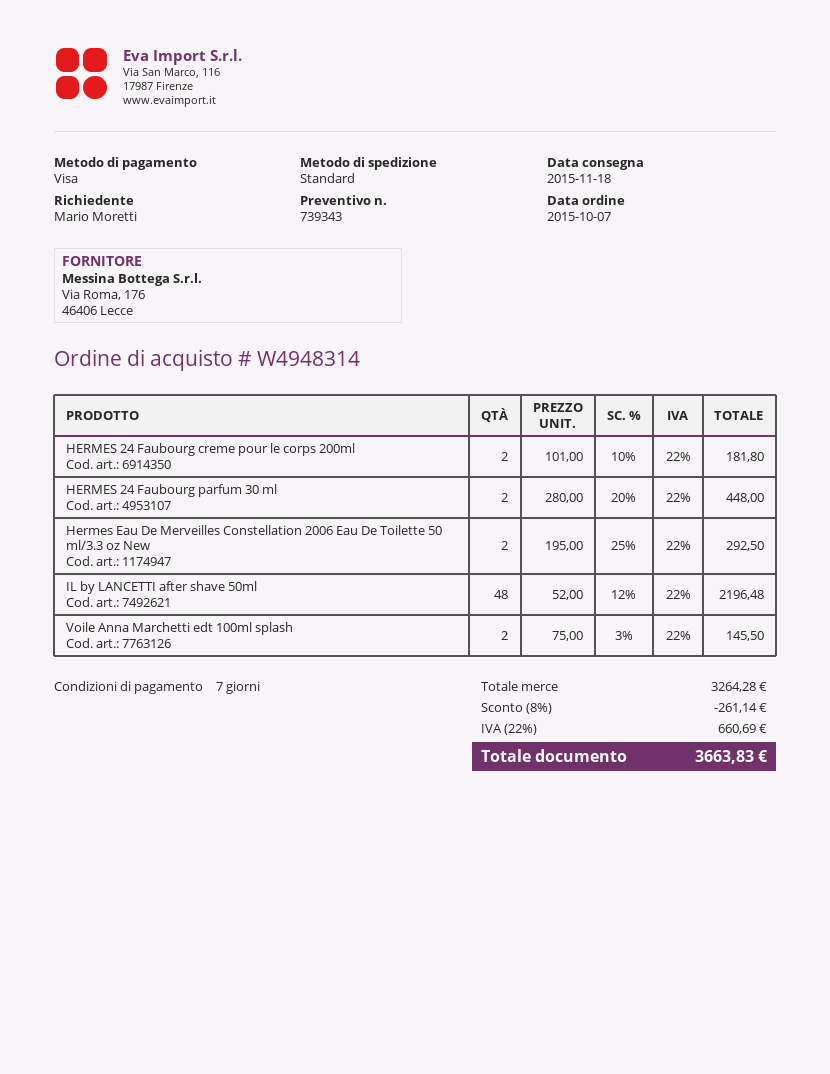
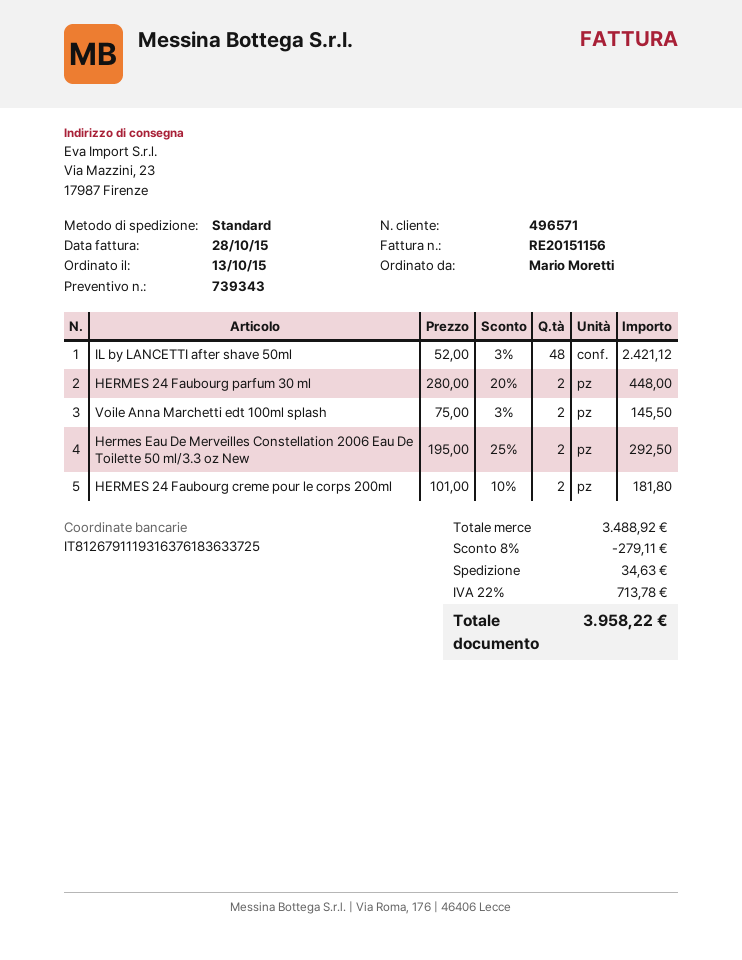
order date: 2015-10-07 -> 2015-10-13
IL by LANCETTI after shave 50ml: 48 x 52.00 - 12% = 2196.48 -> 48 x 52.00 - 3% = 2421.12
subtotal: 3264.28 -> 3488.92
discount: 8% = 261.14 -> 8% = 279.11
shipping: none -> 34.63
tax: 22% = 660.69 -> 22% = 713.78
total: 3663.83 -> 3958.22

